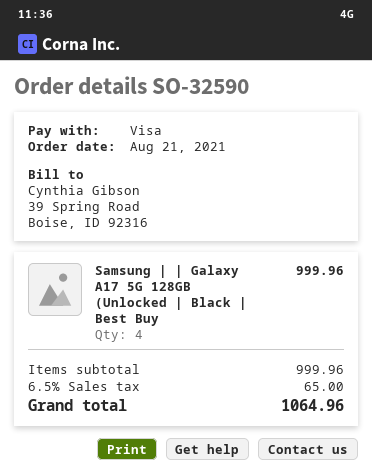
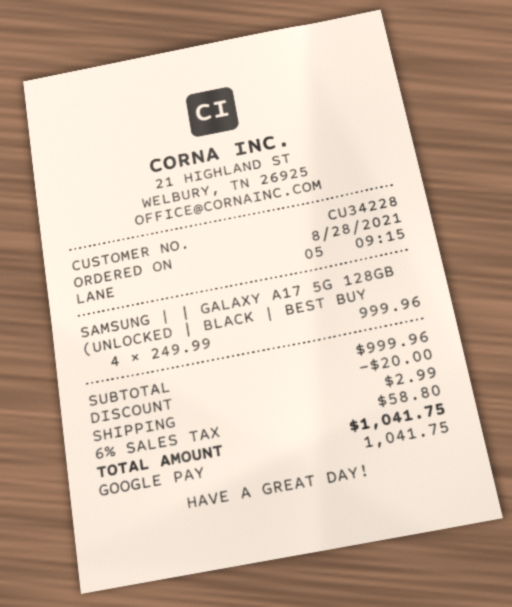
order date: 2021-08-21 -> 2021-08-28
payment method: Visa -> Google Pay
discount: none -> 20.00
shipping: none -> 2.99
tax: 6.5% = 65.00 -> 6% = 58.80
total: 1064.96 -> 1041.75

